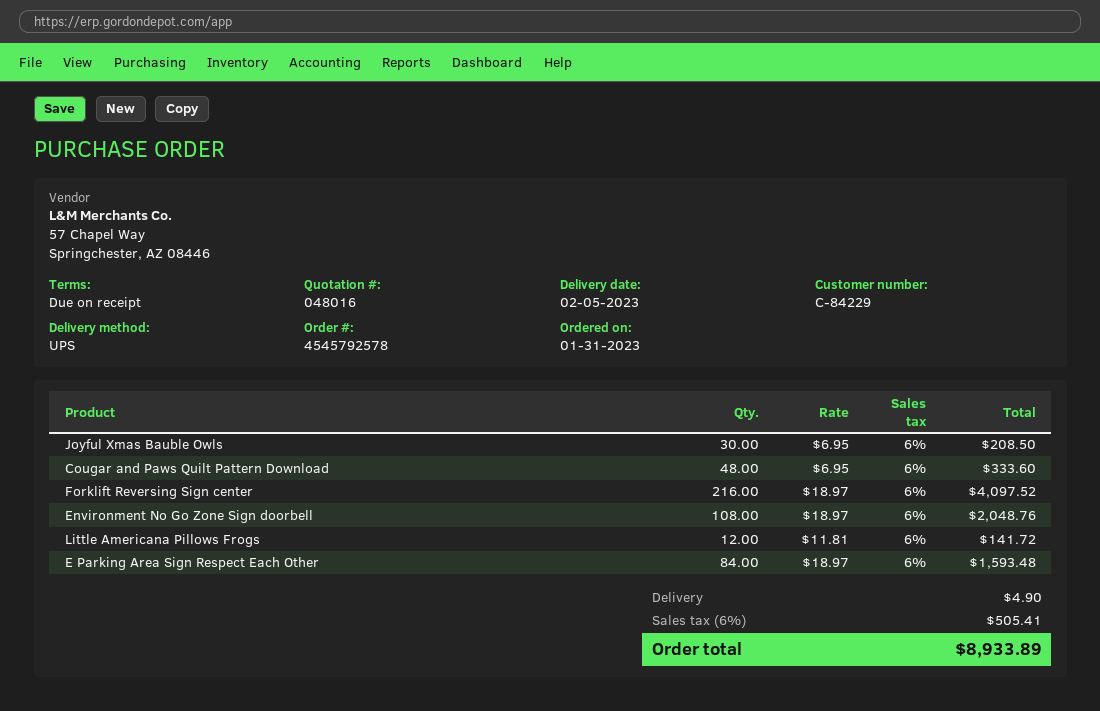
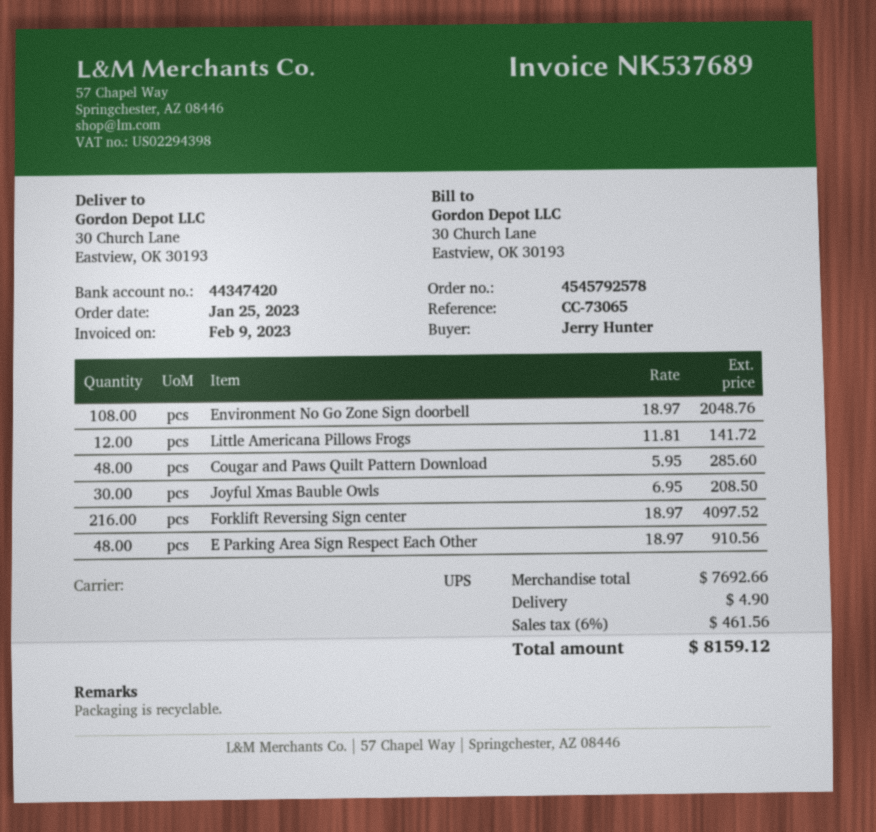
order date: 2023-01-31 -> 2023-01-25
Cougar and Paws Quilt Pattern Download: 48 x 6.95 = 333.60 -> 48 x 5.95 = 285.60
E Parking Area Sign Respect Each Other: 84 x 18.97 = 1593.48 -> 48 x 18.97 = 910.56
tax: 6% = 505.41 -> 6% = 461.56
total: 8933.89 -> 8159.12

